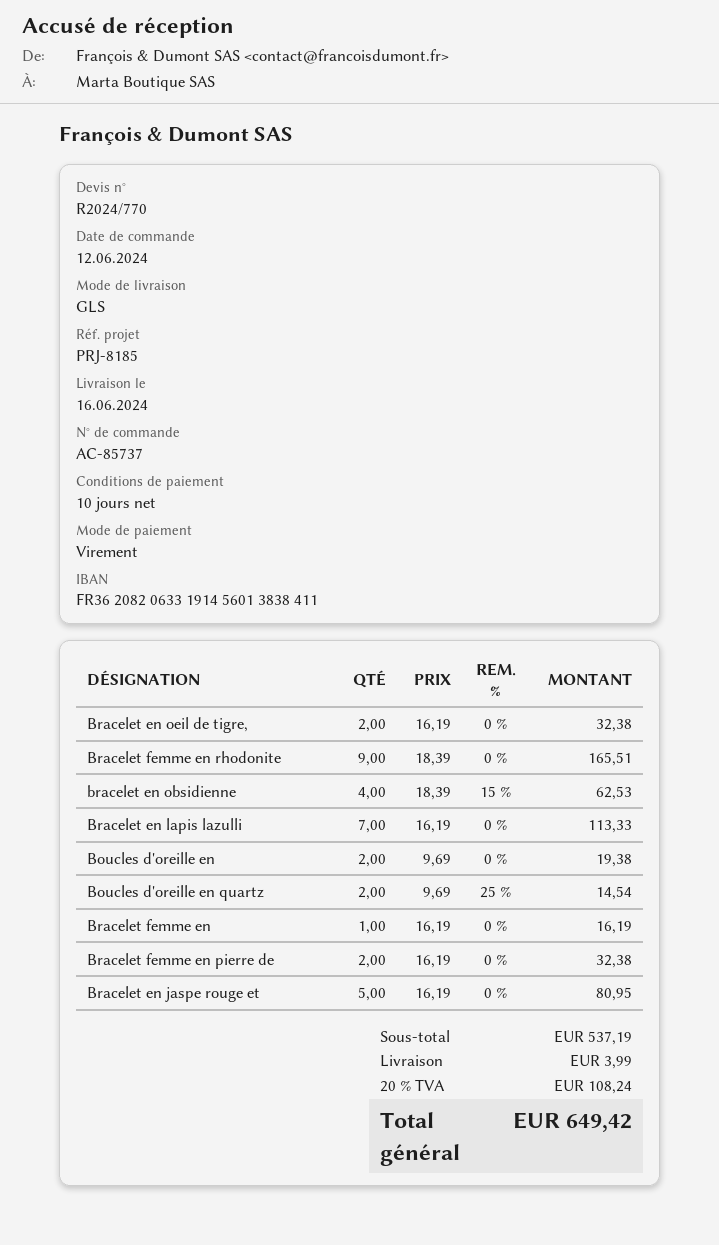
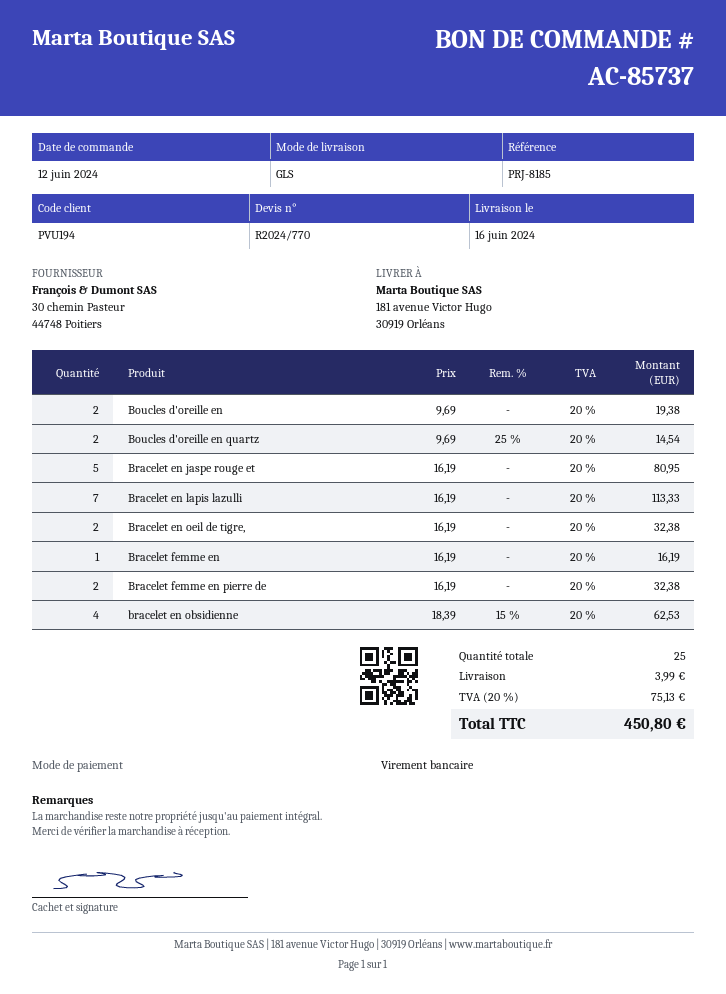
Bracelet femme en rhodonite: 9 x 18.39 = 165.51 -> none
tax: 20% = 108.24 -> 20% = 75.13
total: 649.42 -> 450.80

